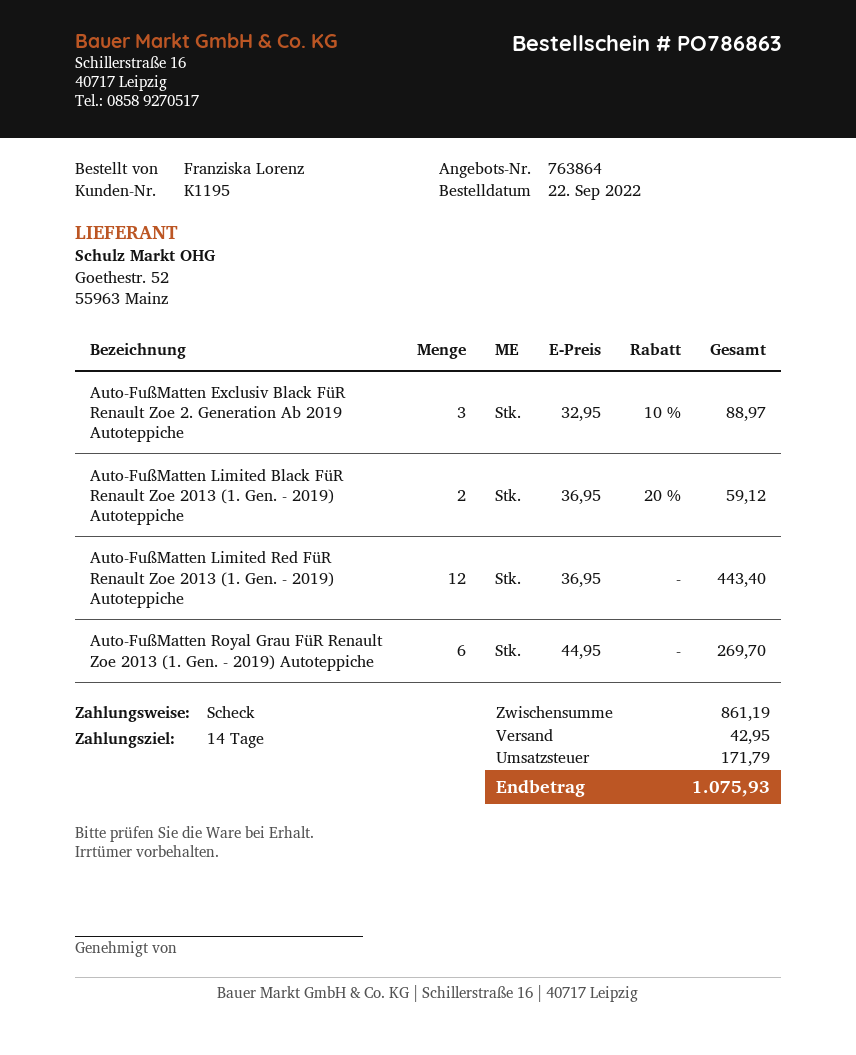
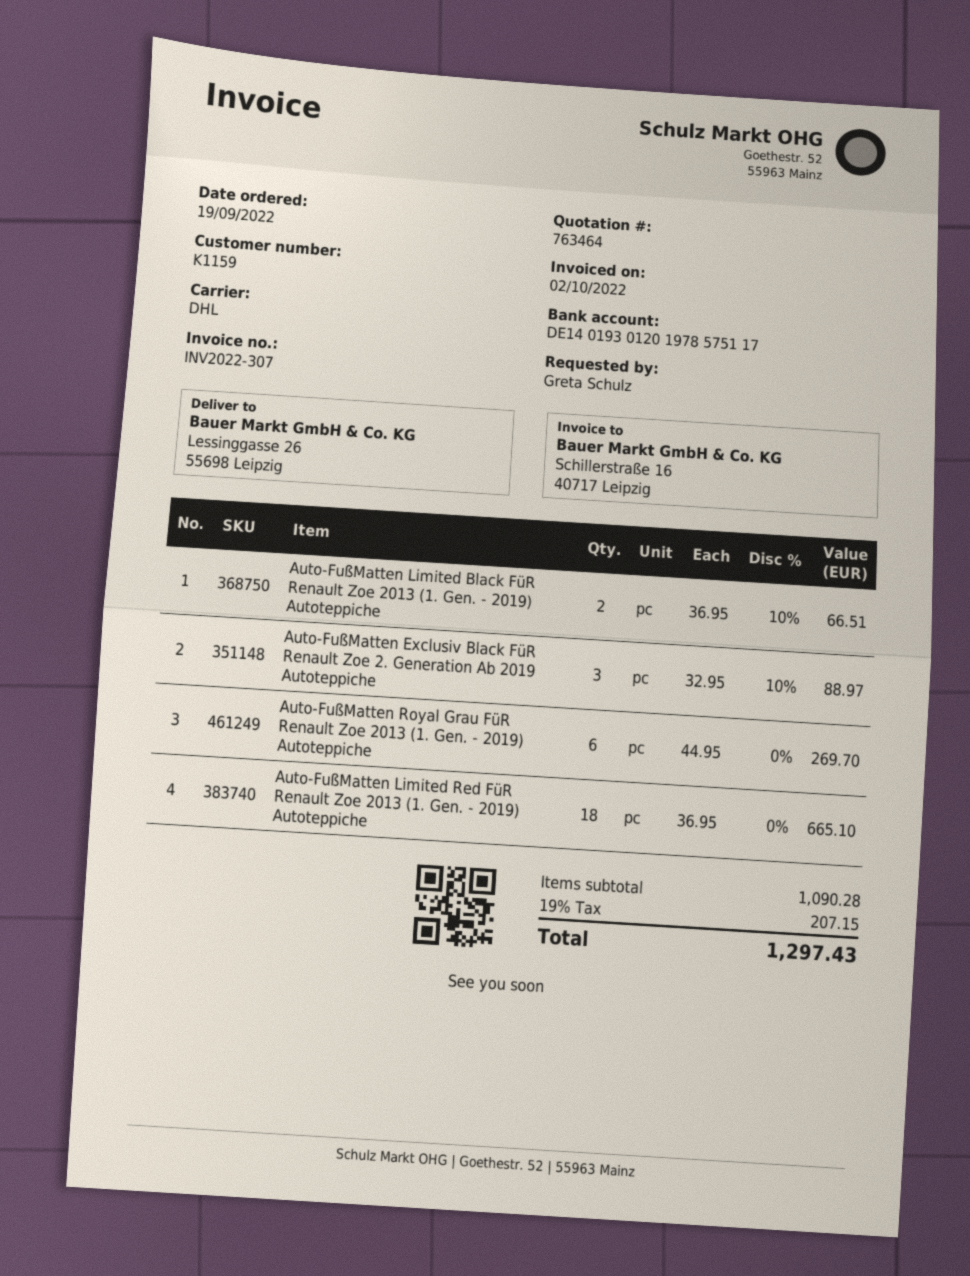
quote number: 763864 -> 763464
order date: 2022-09-22 -> 2022-09-19
customer number: K1195 -> K1159
ordered by: Franziska Lorenz -> Greta Schulz
Auto-FußMatten Limited Black FüR Renault Zoe 2013 (1. Gen. - 2019) Autoteppiche: 2 x 36.95 - 20% = 59.12 -> 2 x 36.95 - 10% = 66.51
Auto-FußMatten Limited Red FüR Renault Zoe 2013 (1. Gen. - 2019) Autoteppiche: 12 x 36.95 = 443.40 -> 18 x 36.95 = 665.10
subtotal: 861.19 -> 1090.28
shipping: 42.95 -> none
tax: 171.79 -> 207.15
total: 1075.93 -> 1297.43

